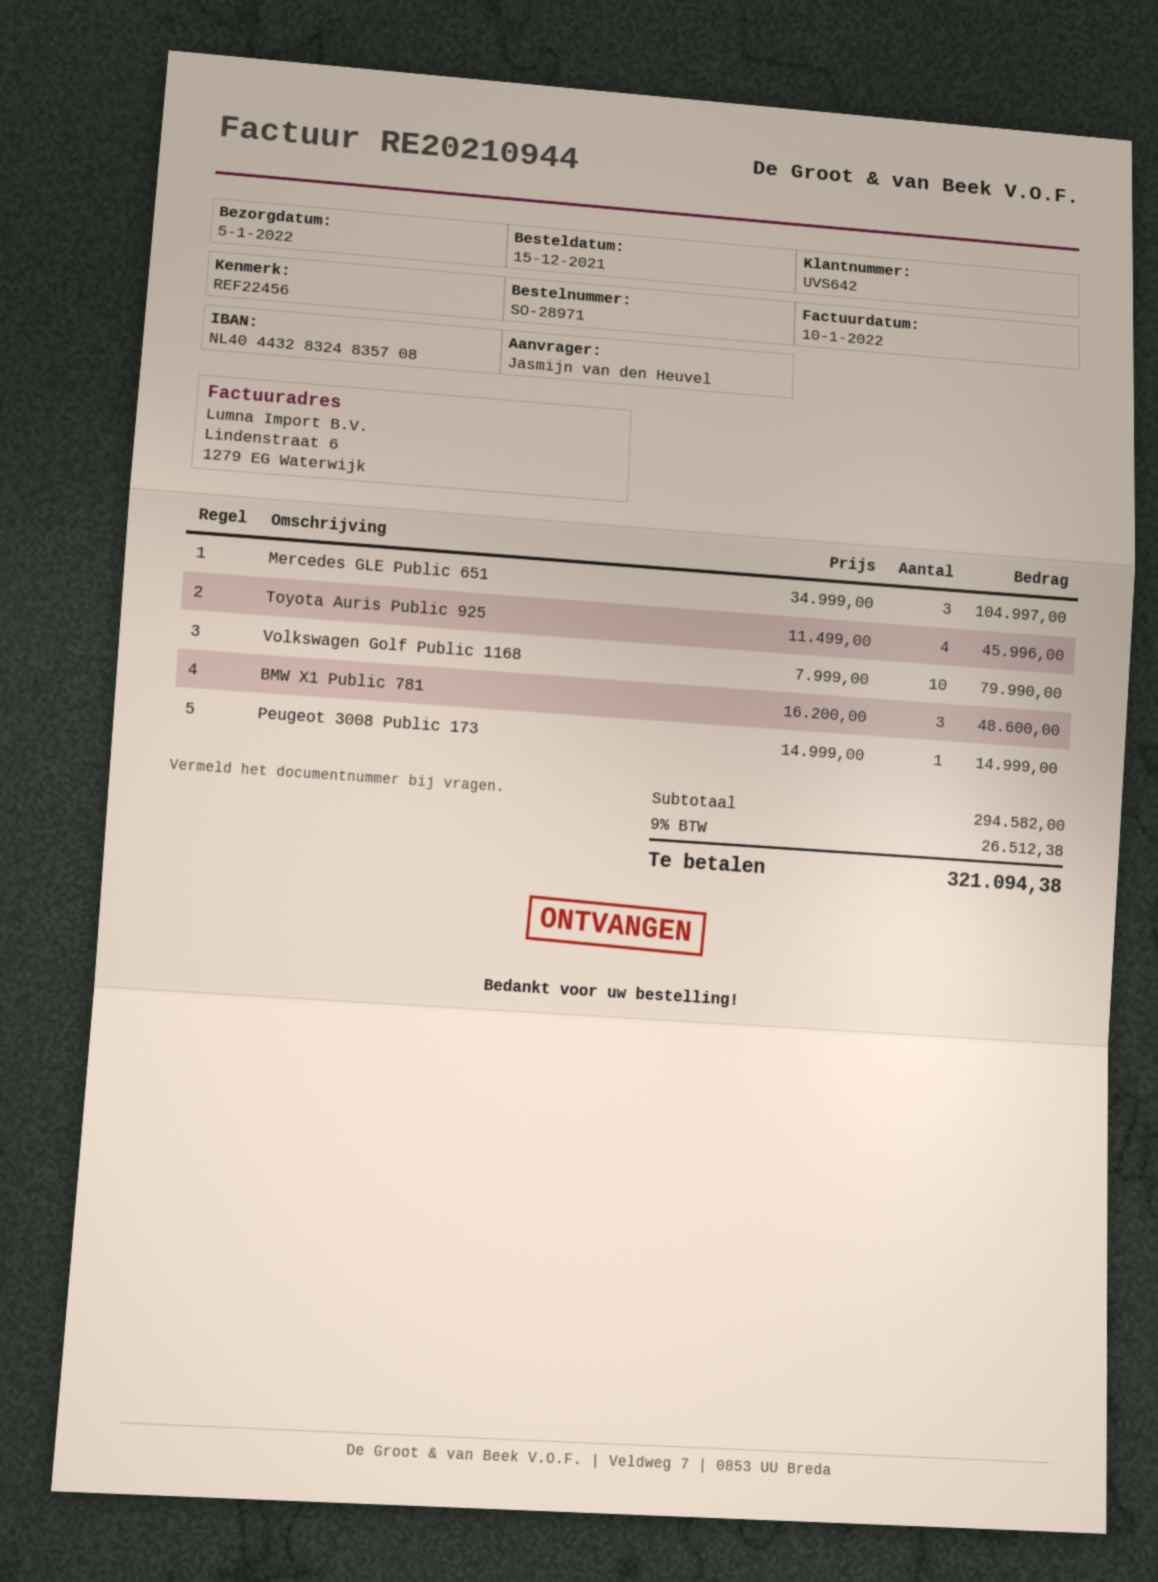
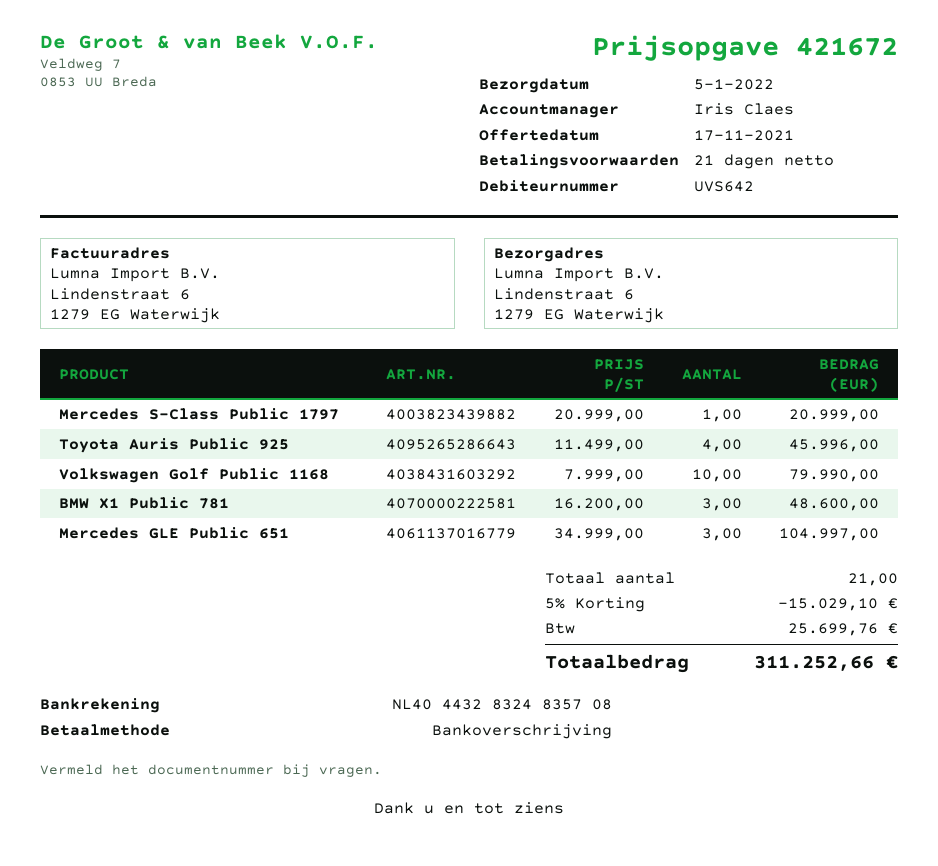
Peugeot 3008 Public 173: 1 x 14999.00 = 14999.00 -> none
Mercedes S-Class Public 1797: none -> 1 x 20999.00 = 20999.00
discount: none -> 5% = 15029.10
tax: 26512.38 -> 25699.76
total: 321094.38 -> 311252.66

